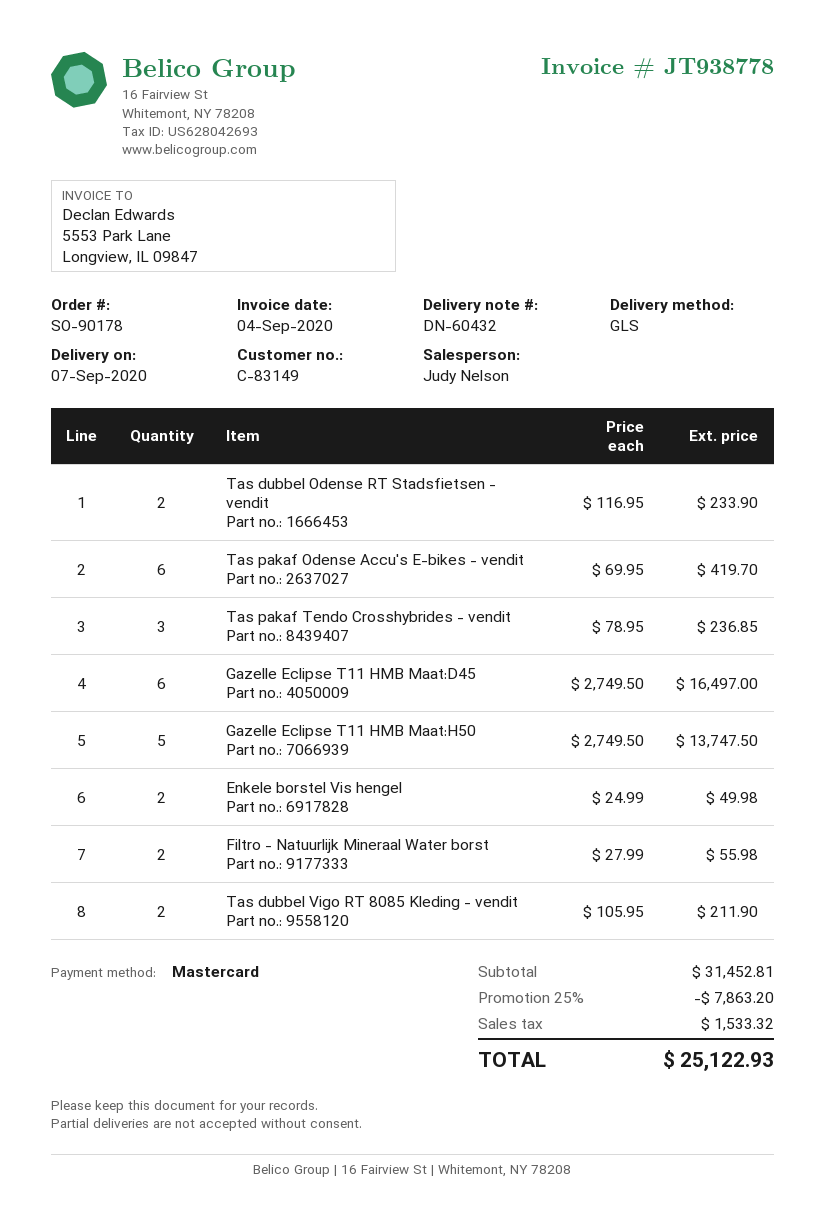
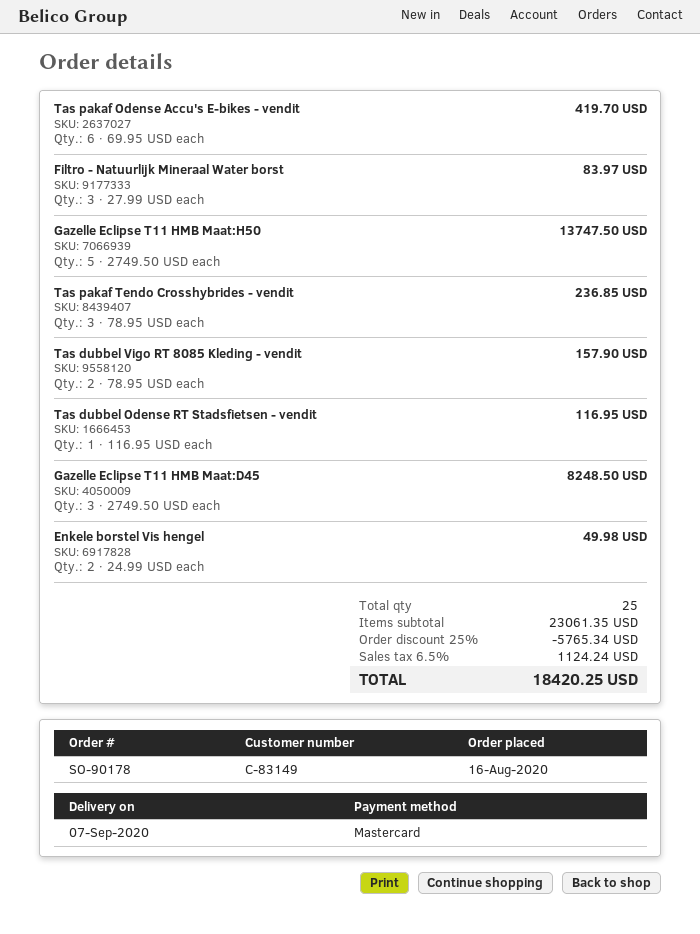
Tas dubbel Odense RT Stadsfietsen - vendit: 2 x 116.95 = 233.90 -> 1 x 116.95 = 116.95
Gazelle Eclipse T11 HMB Maat:D45: 6 x 2749.50 = 16497.00 -> 3 x 2749.50 = 8248.50
Filtro - Natuurlijk Mineraal Water borst: 2 x 27.99 = 55.98 -> 3 x 27.99 = 83.97
Tas dubbel Vigo RT 8085 Kleding - vendit: 2 x 105.95 = 211.90 -> 2 x 78.95 = 157.90
subtotal: 31452.81 -> 23061.35
discount: 25% = 7863.20 -> 25% = 5765.34
tax: 1533.32 -> 1124.24
total: 25122.93 -> 18420.25

